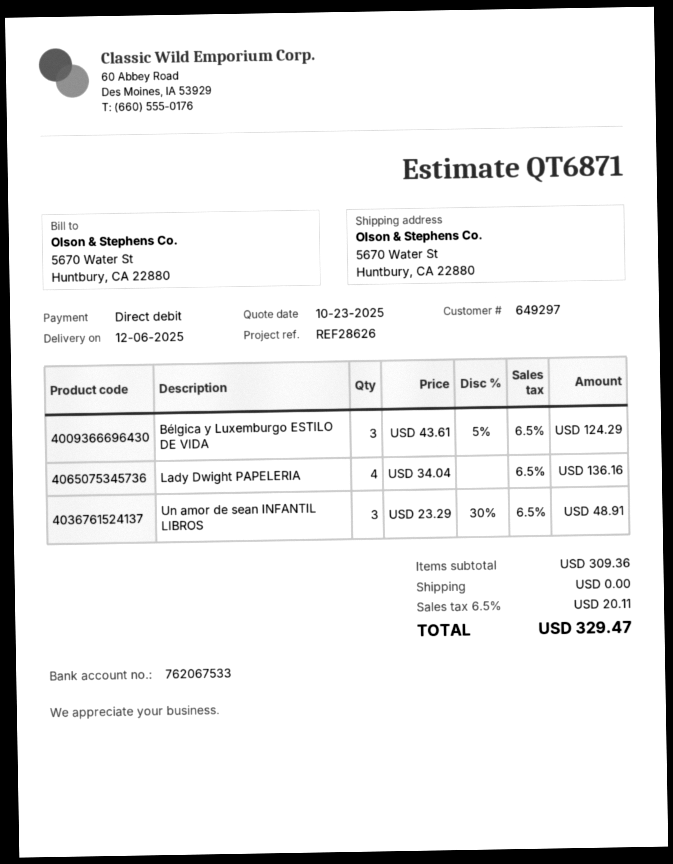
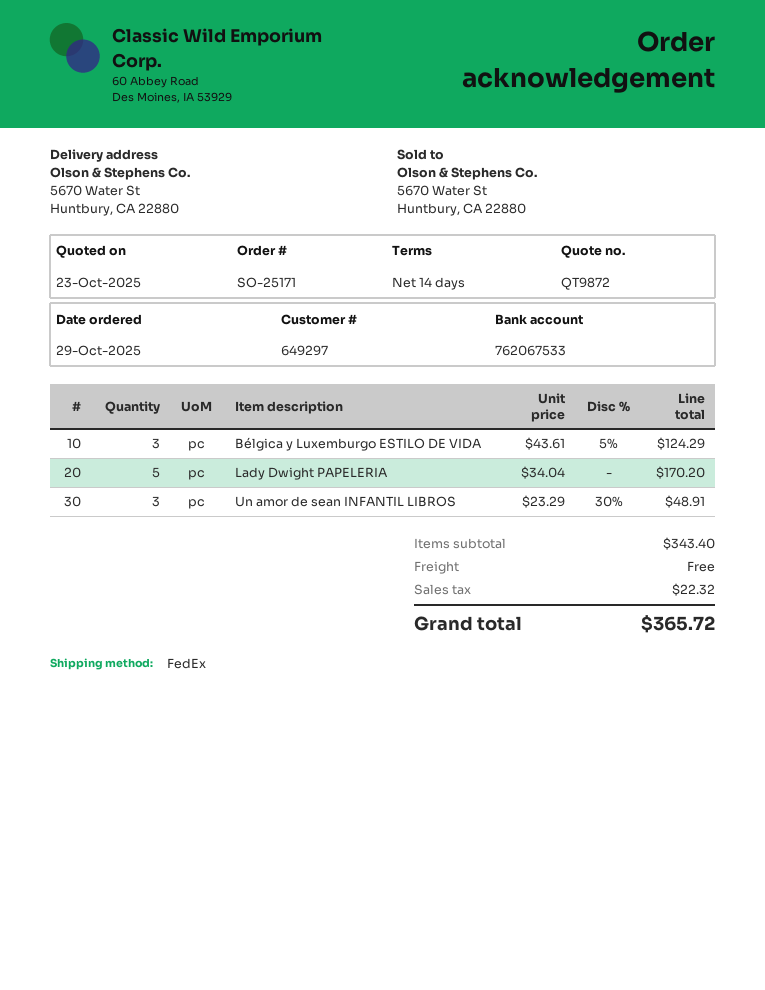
quote number: QT6871 -> QT9872
Lady Dwight PAPELERIA: 4 x 34.04 = 136.16 -> 5 x 34.04 = 170.20
subtotal: 309.36 -> 343.40
tax: 20.11 -> 22.32
total: 329.47 -> 365.72

